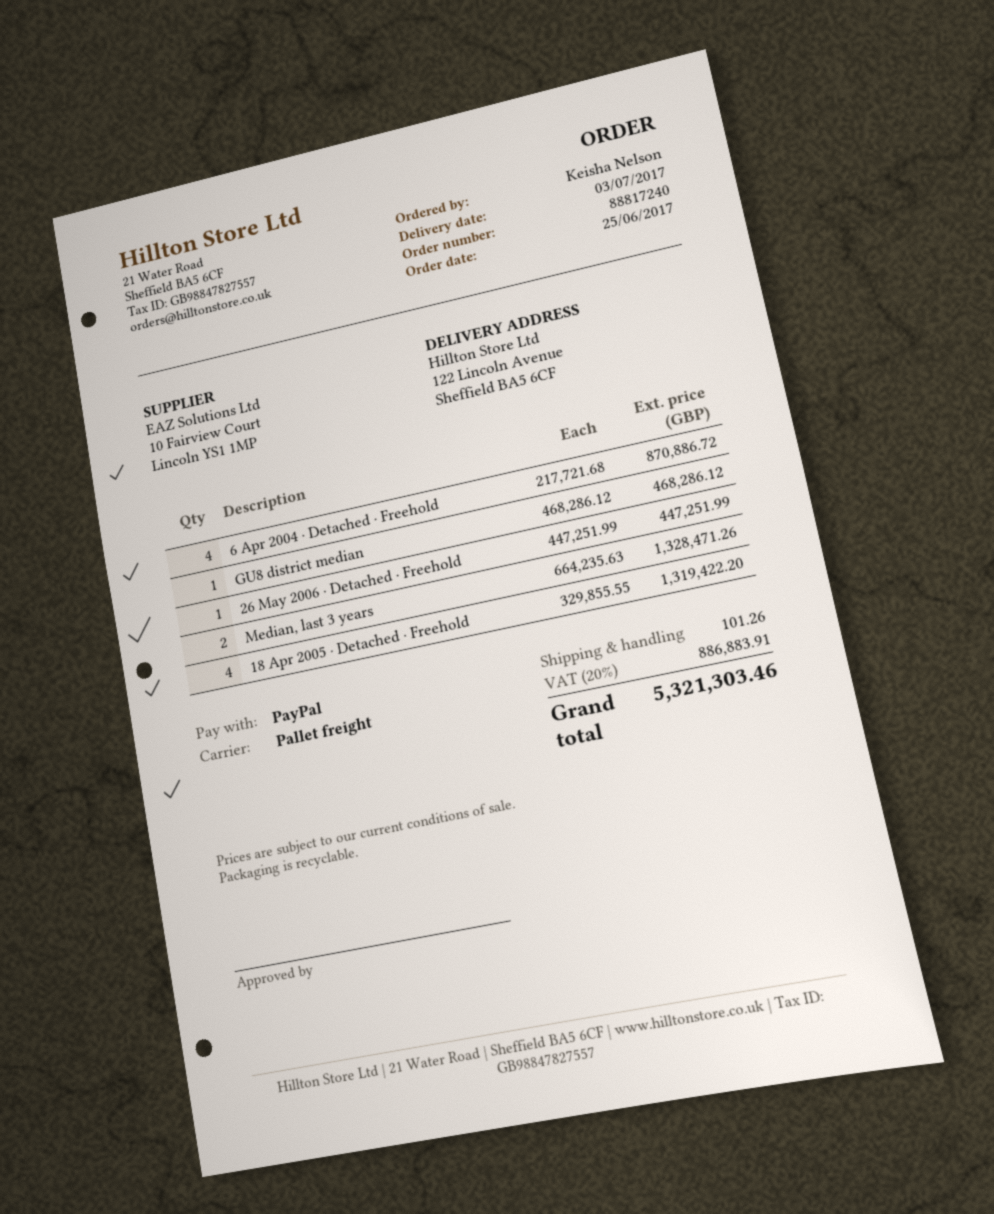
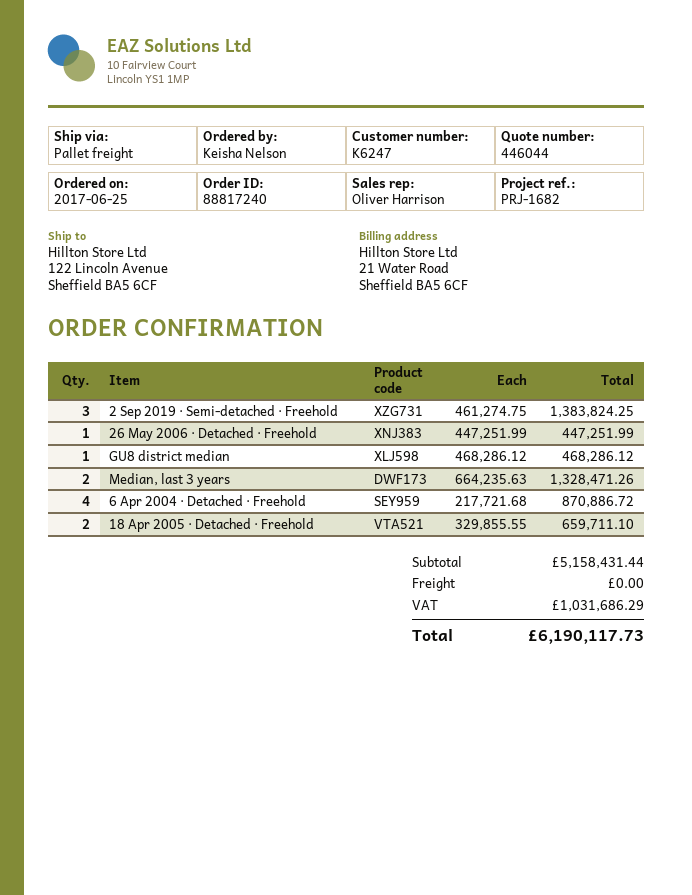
18 Apr 2005 · Detached · Freehold: 4 x 329855.55 = 1319422.20 -> 2 x 329855.55 = 659711.10
2 Sep 2019 · Semi-detached · Freehold: none -> 3 x 461274.75 = 1383824.25
shipping: 101.26 -> 0.00
tax: 886883.91 -> 1031686.29
total: 5321303.46 -> 6190117.73

